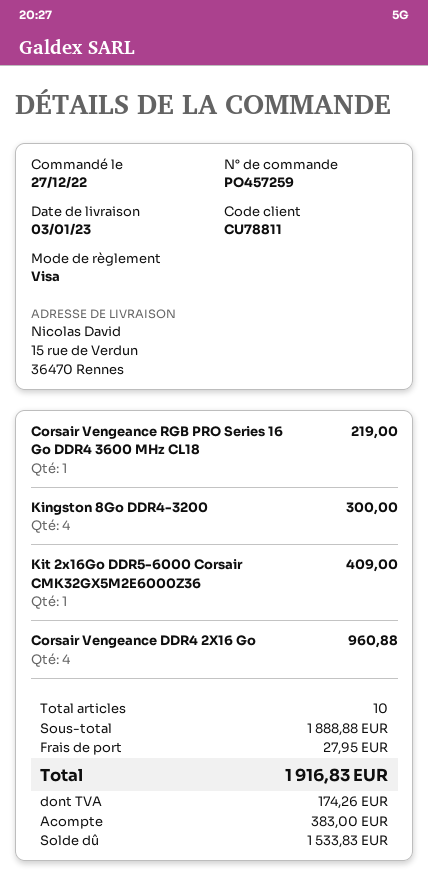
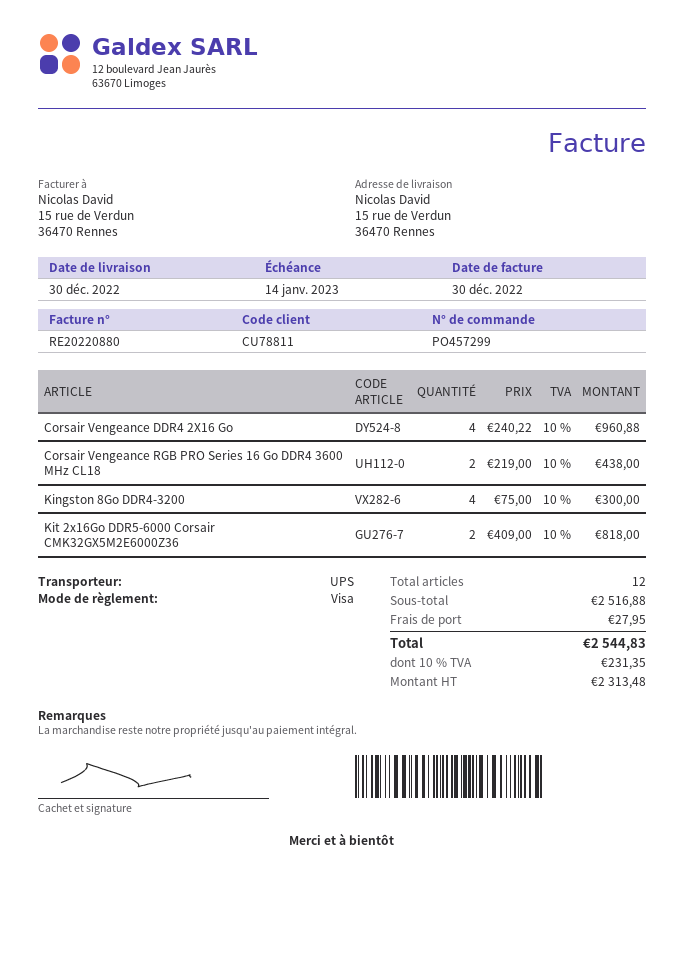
order number: PO457259 -> PO457299
delivery date: 2023-01-03 -> 2022-12-30
Corsair Vengeance RGB PRO Series 16 Go DDR4 3600 MHz CL18: 1 for 219.00 -> 2 for 438.00
Kit 2x16Go DDR5-6000 Corsair CMK32GX5M2E6000Z36: 1 for 409.00 -> 2 for 818.00
total quantity: 10 -> 12
subtotal: 1888.88 -> 2516.88
tax: 174.26 -> 231.35
total: 1916.83 -> 2544.83

